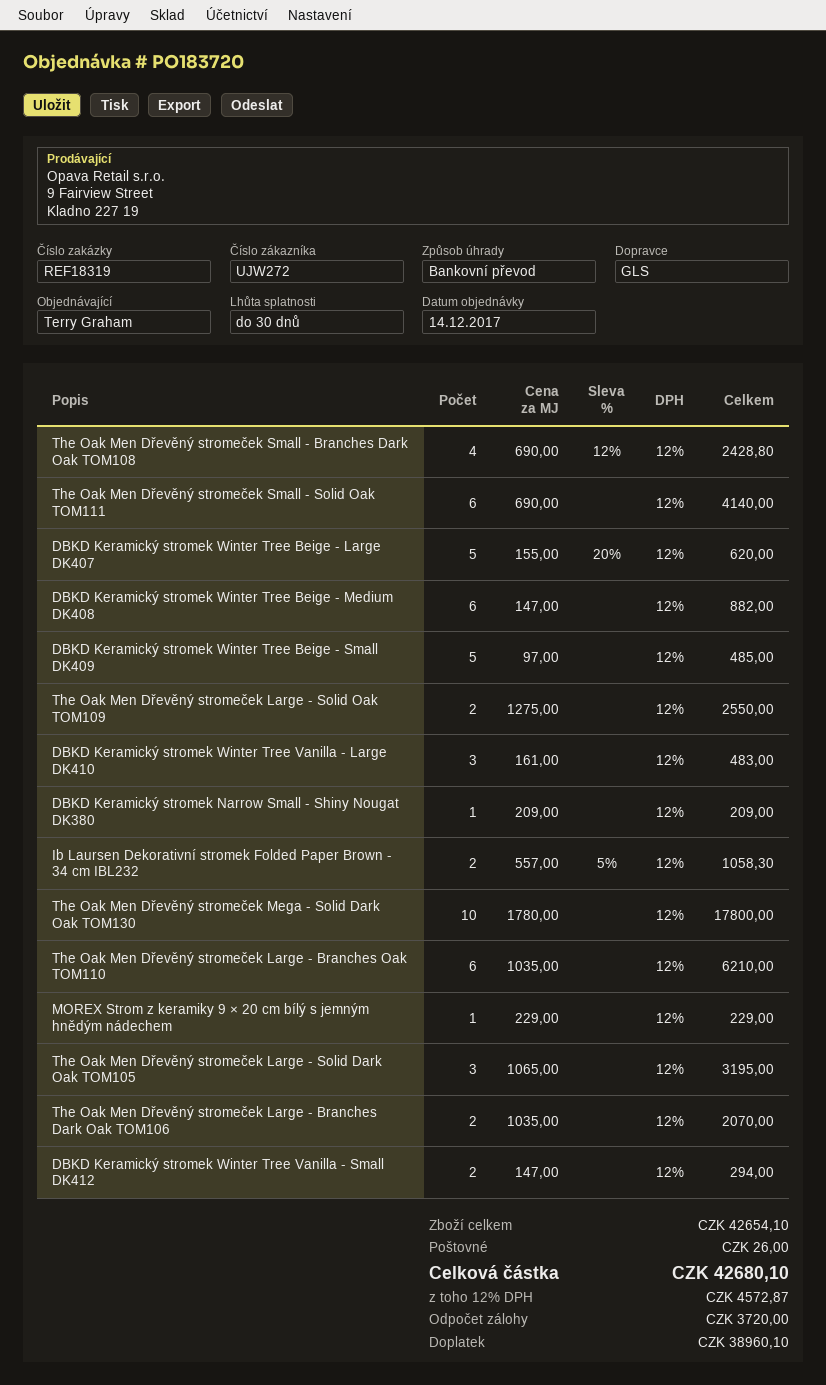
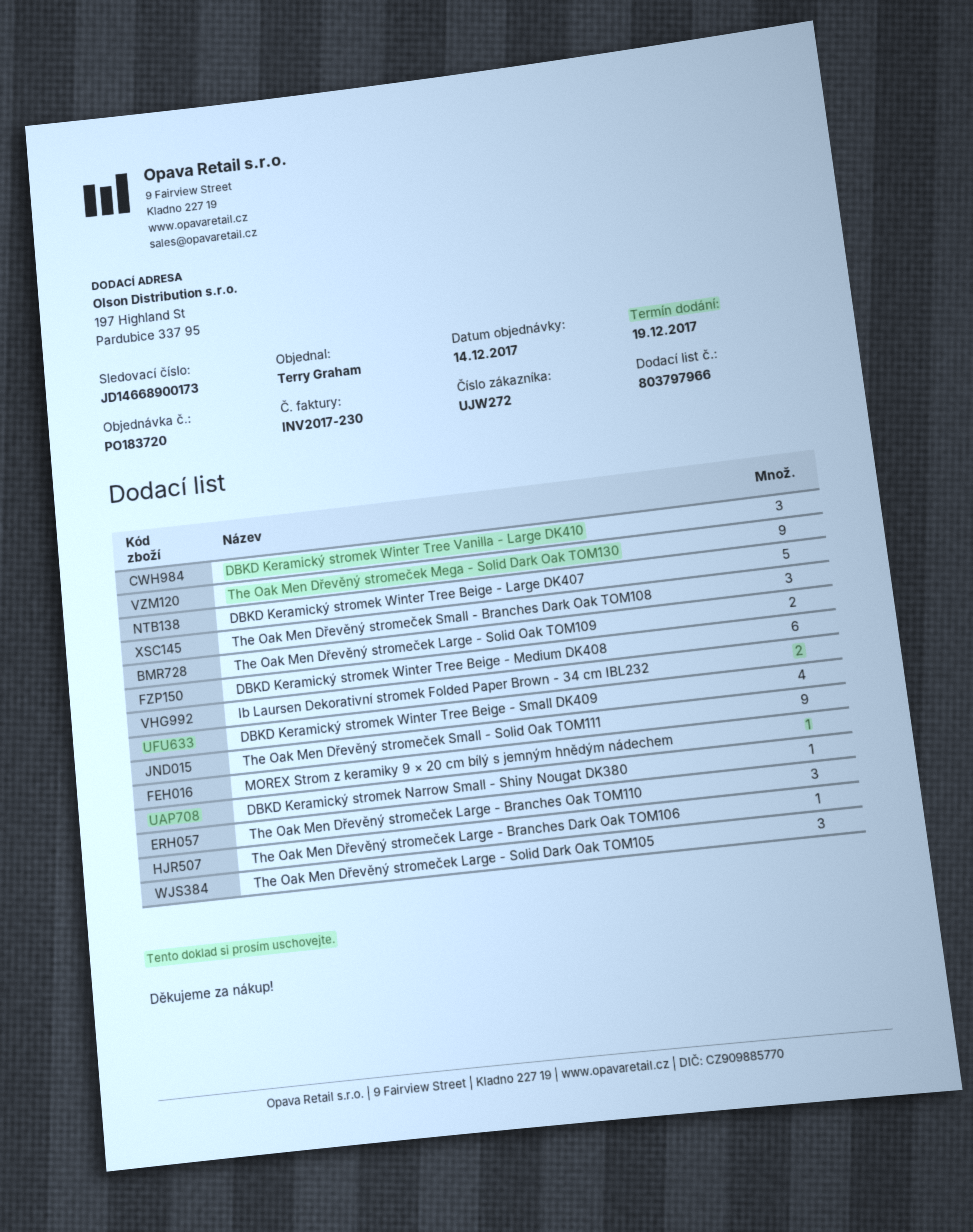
The Oak Men Dřevěný stromeček Small - Branches Dark Oak TOM108: 4 -> 3
The Oak Men Dřevěný stromeček Small - Solid Oak TOM111: 6 -> 9
DBKD Keramický stromek Winter Tree Beige - Small DK409: 5 -> 4
The Oak Men Dřevěný stromeček Mega - Solid Dark Oak TOM130: 10 -> 9
The Oak Men Dřevěný stromeček Large - Branches Oak TOM110: 6 -> 3
The Oak Men Dřevěný stromeček Large - Branches Dark Oak TOM106: 2 -> 1
DBKD Keramický stromek Winter Tree Vanilla - Small DK412: 2 -> none

